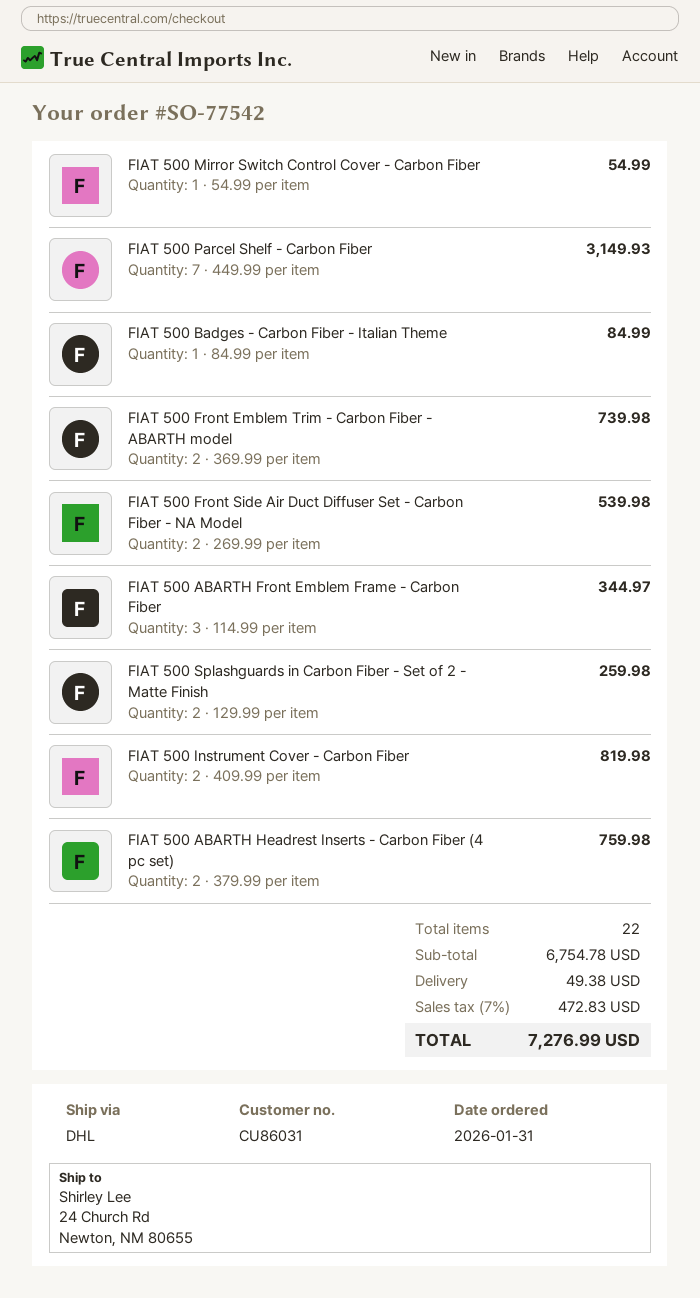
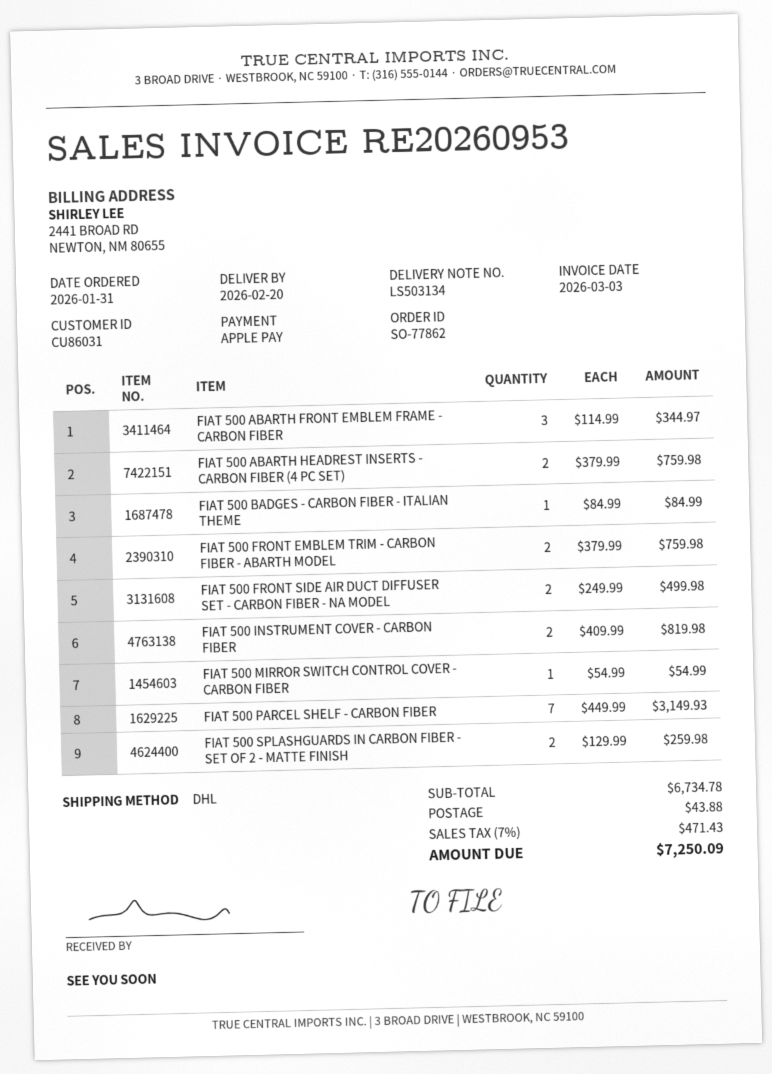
order number: SO-77542 -> SO-77862
FIAT 500 Front Emblem Trim - Carbon Fiber - ABARTH model: 2 x 369.99 = 739.98 -> 2 x 379.99 = 759.98
FIAT 500 Front Side Air Duct Diffuser Set - Carbon Fiber - NA Model: 2 x 269.99 = 539.98 -> 2 x 249.99 = 499.98
subtotal: 6754.78 -> 6734.78
shipping: 49.38 -> 43.88
tax: 7% = 472.83 -> 7% = 471.43
total: 7276.99 -> 7250.09

